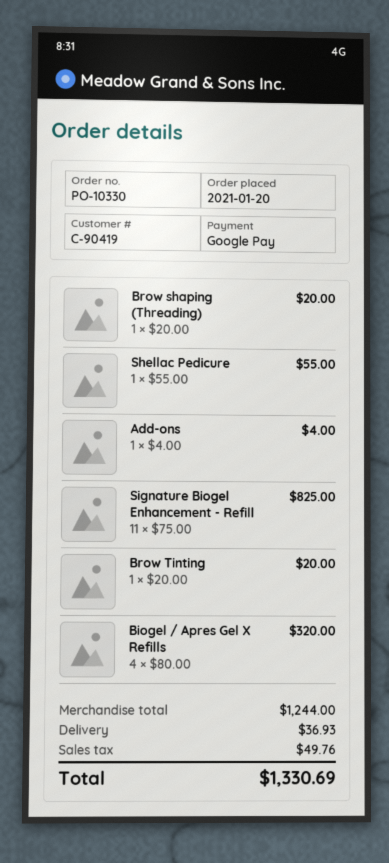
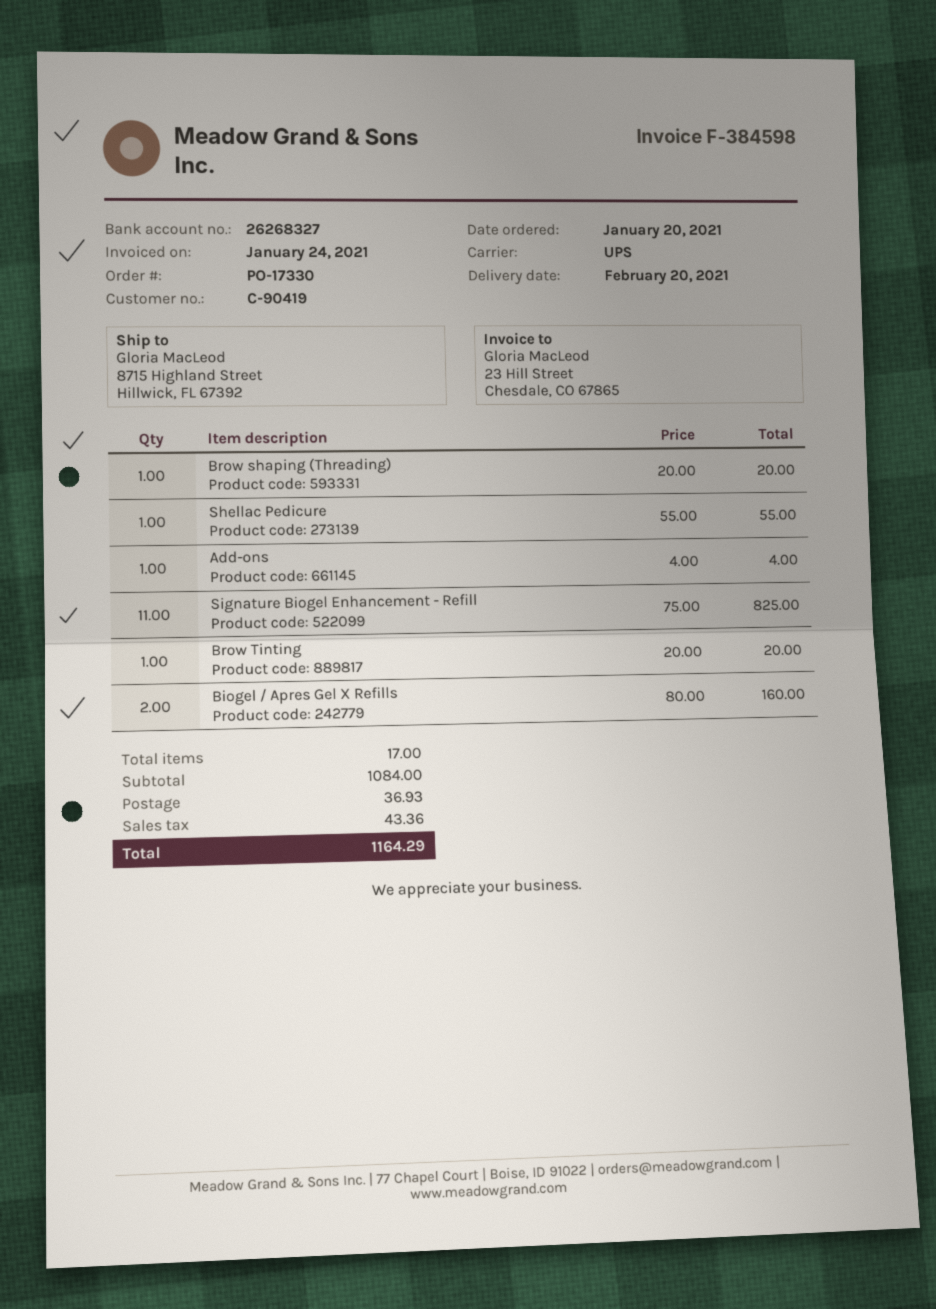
order number: PO-10330 -> PO-17330
Biogel / Apres Gel X Refills: 4 x 80.00 = 320.00 -> 2 x 80.00 = 160.00
subtotal: 1244.00 -> 1084.00
tax: 49.76 -> 43.36
total: 1330.69 -> 1164.29

